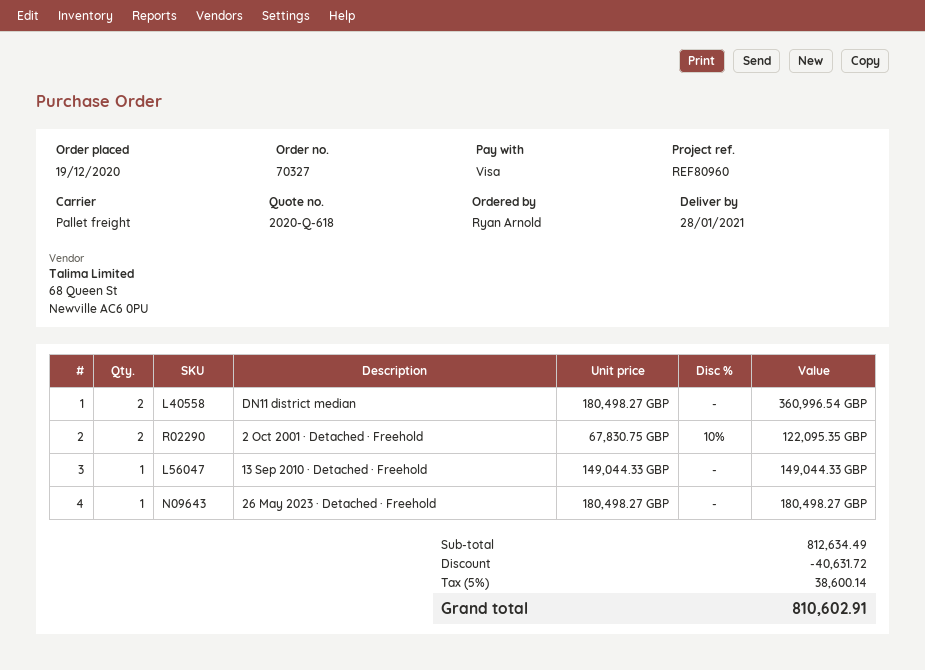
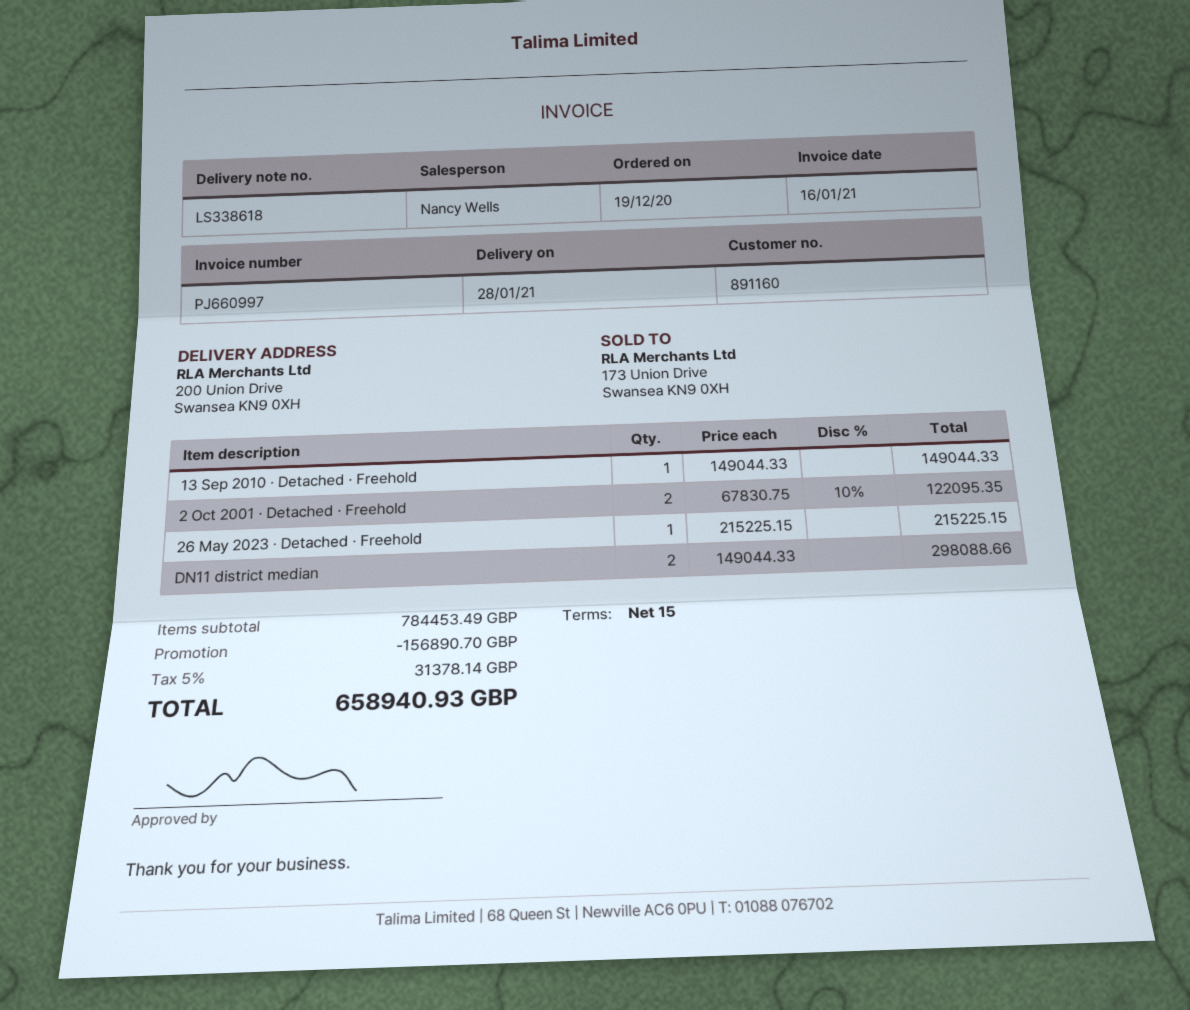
DN11 district median: 2 x 180498.27 = 360996.54 -> 2 x 149044.33 = 298088.66
26 May 2023 · Detached · Freehold: 1 x 180498.27 = 180498.27 -> 1 x 215225.15 = 215225.15
subtotal: 812634.49 -> 784453.49
discount: 40631.72 -> 156890.70
tax: 5% = 38600.14 -> 5% = 31378.14
total: 810602.91 -> 658940.93

